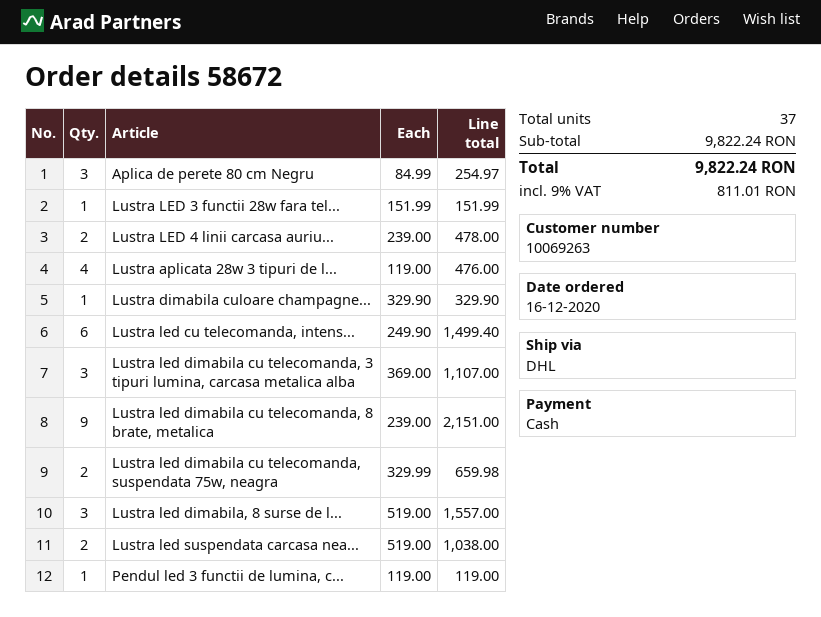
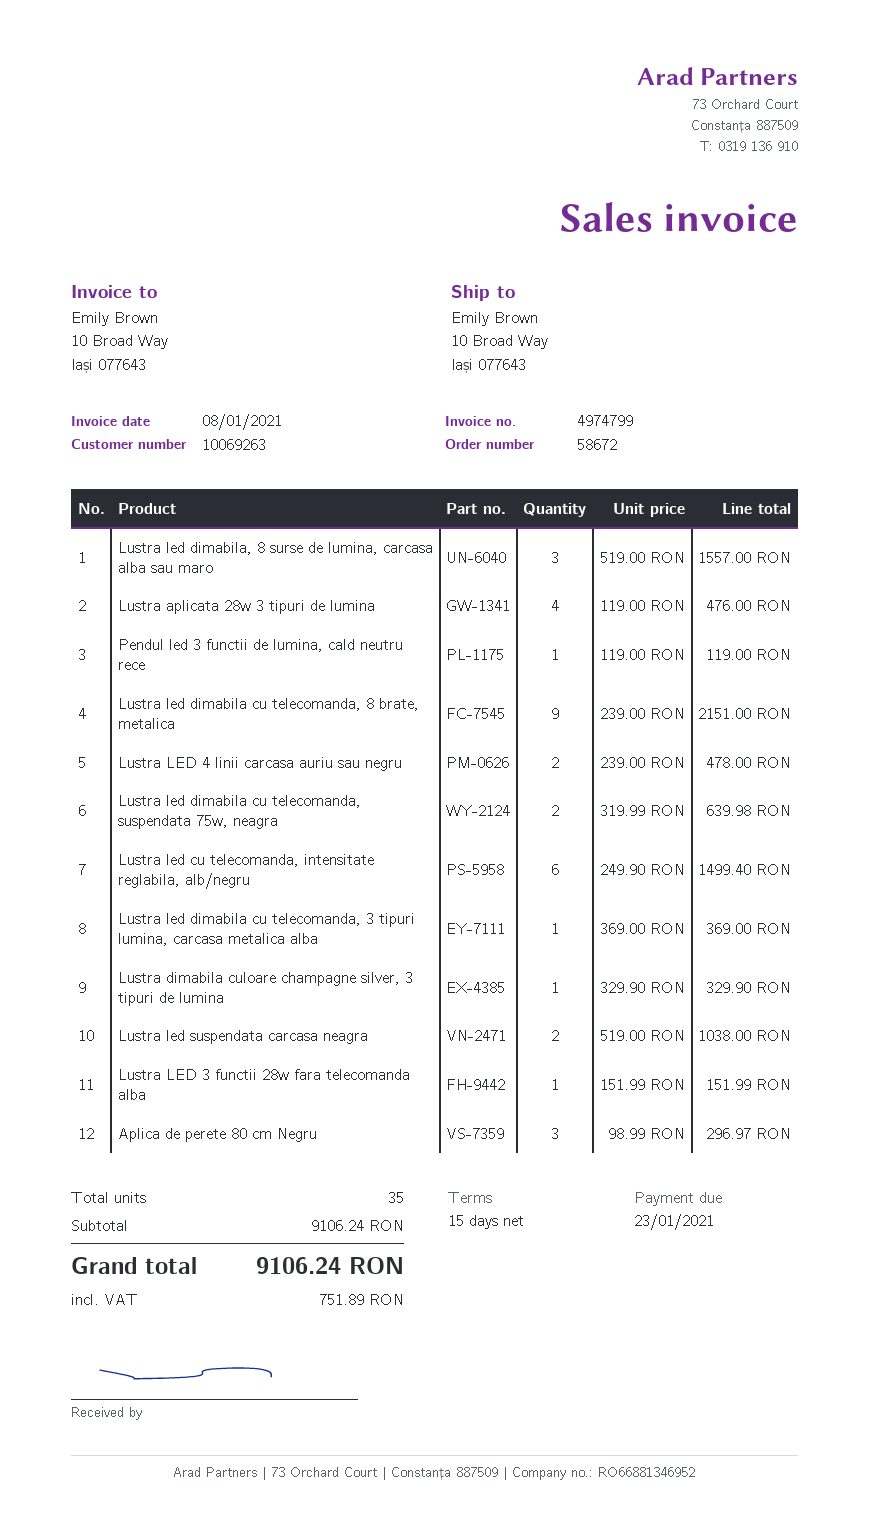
Aplica de perete 80 cm Negru: 3 x 84.99 = 254.97 -> 3 x 98.99 = 296.97
Lustra led dimabila cu telecomanda, 3 tipuri lumina, carcasa metalica alba: 3 x 369.00 = 1107.00 -> 1 x 369.00 = 369.00
Lustra led dimabila cu telecomanda, suspendata 75w, neagra: 2 x 329.99 = 659.98 -> 2 x 319.99 = 639.98
total quantity: 37 -> 35
subtotal: 9822.24 -> 9106.24
tax: 811.01 -> 751.89
total: 9822.24 -> 9106.24

